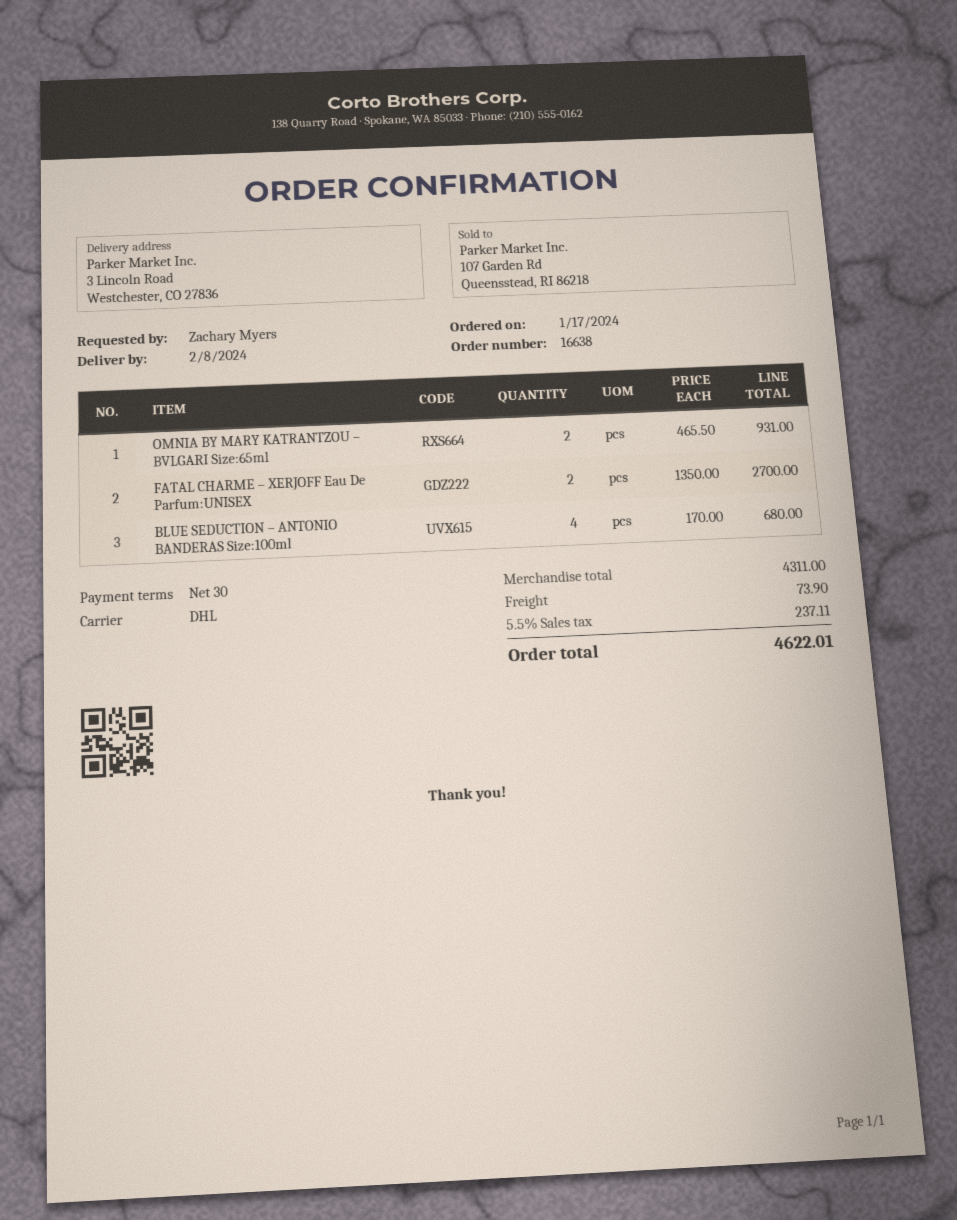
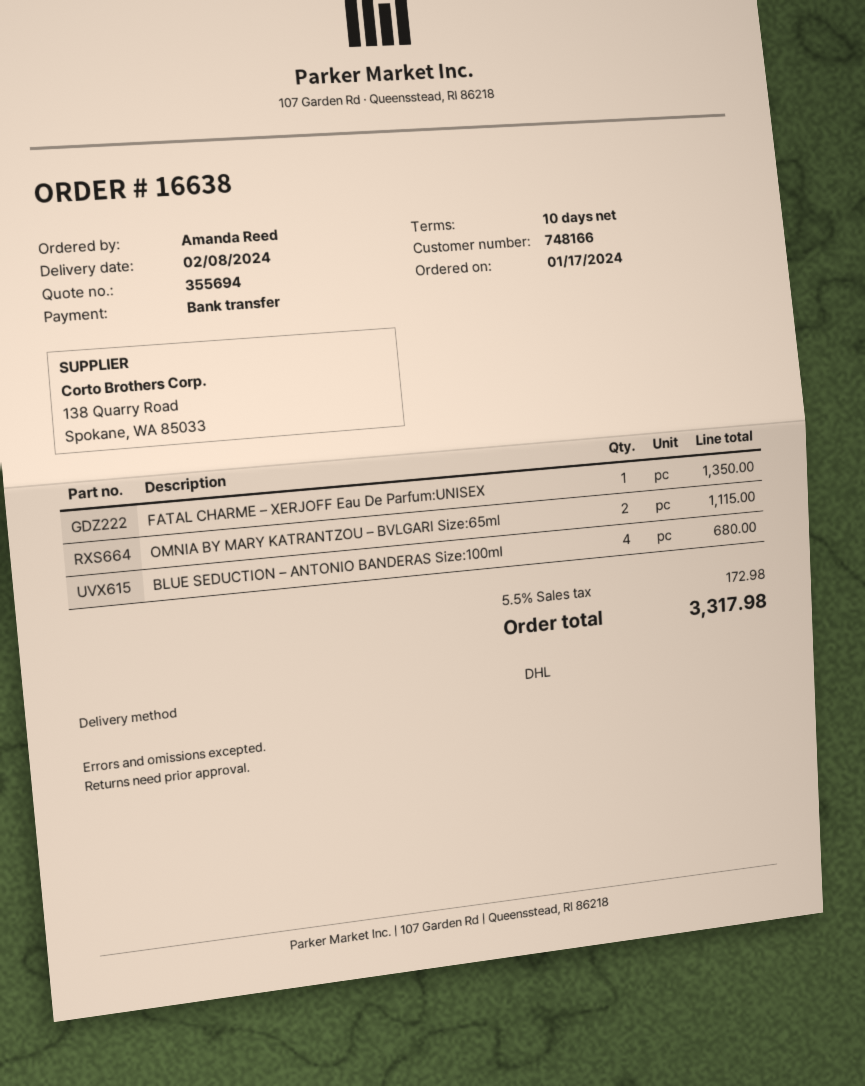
payment terms: 30 days -> 10 days
ordered by: Zachary Myers -> Amanda Reed
OMNIA BY MARY KATRANTZOU – BVLGARI Size:65ml: 2 for 931.00 -> 2 for 1115.00
FATAL CHARME – XERJOFF Eau De Parfum:UNISEX: 2 for 2700.00 -> 1 for 1350.00
shipping: 73.90 -> none
tax: 5.5% = 237.11 -> 5.5% = 172.98
total: 4622.01 -> 3317.98

